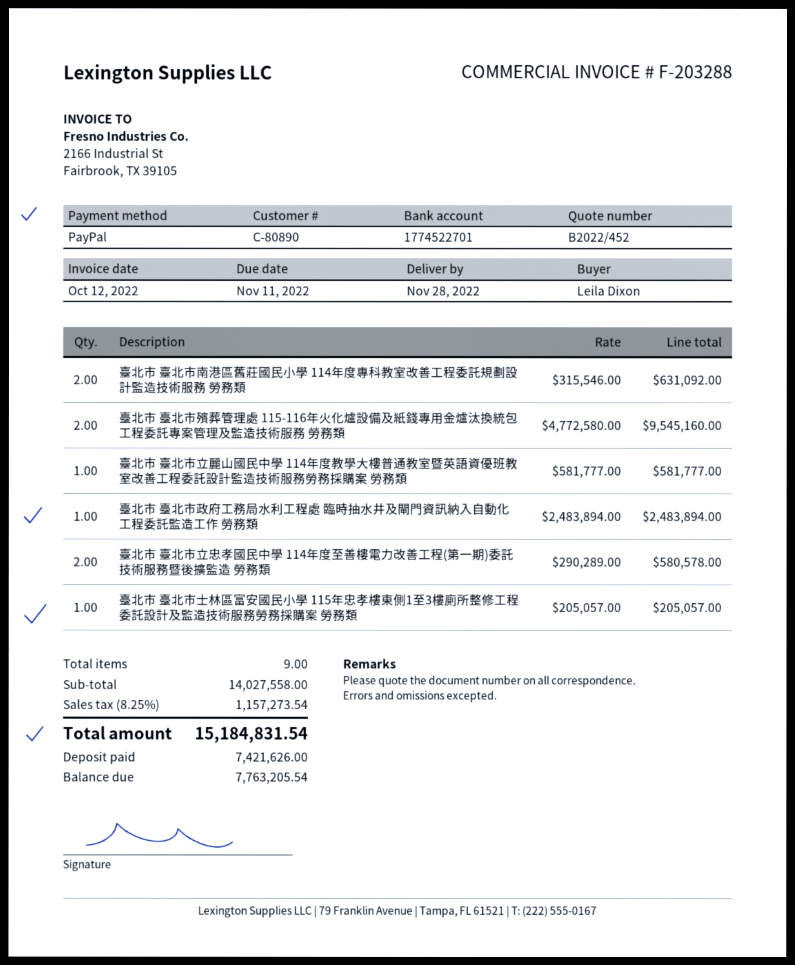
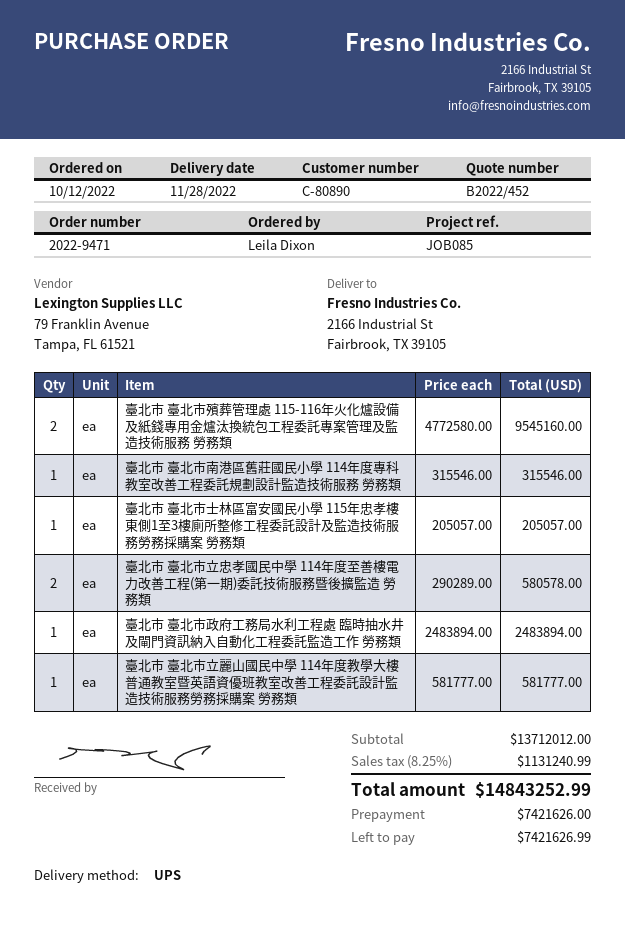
臺北市 臺北市南港區舊莊國民小學 114年度專科教室改善工程委託規劃設計監造技術服務 勞務類: 2 x 315546.00 = 631092.00 -> 1 x 315546.00 = 315546.00
subtotal: 14027558.00 -> 13712012.00
tax: 8.25% = 1157273.54 -> 8.25% = 1131240.99
total: 15184831.54 -> 14843252.99
balance: 7763205.54 -> 7421626.99

